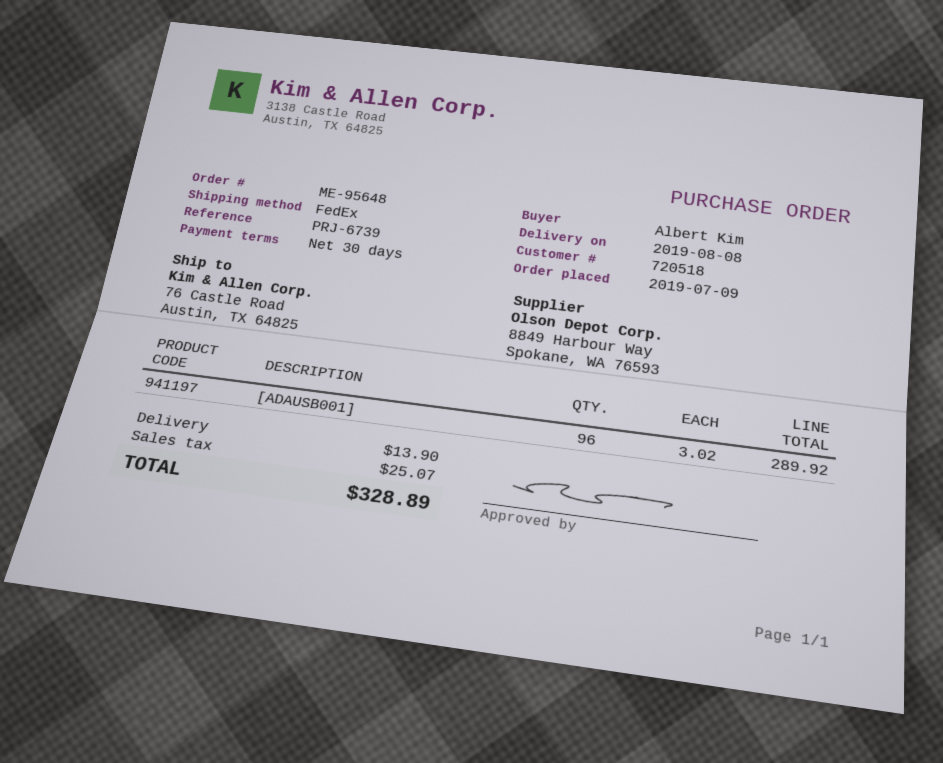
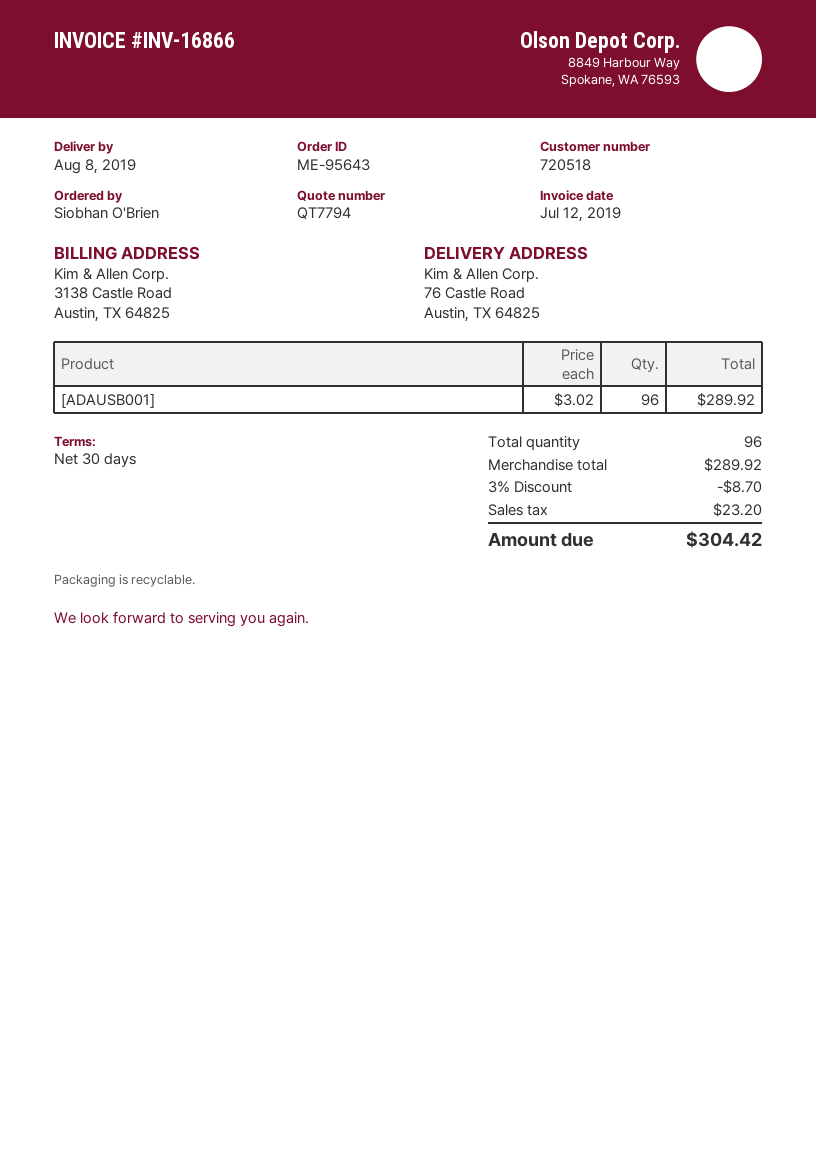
order number: ME-95648 -> ME-95643
ordered by: Albert Kim -> Siobhan O'Brien
discount: none -> 3% = 8.70
shipping: 13.90 -> none
tax: 25.07 -> 23.20
total: 328.89 -> 304.42

